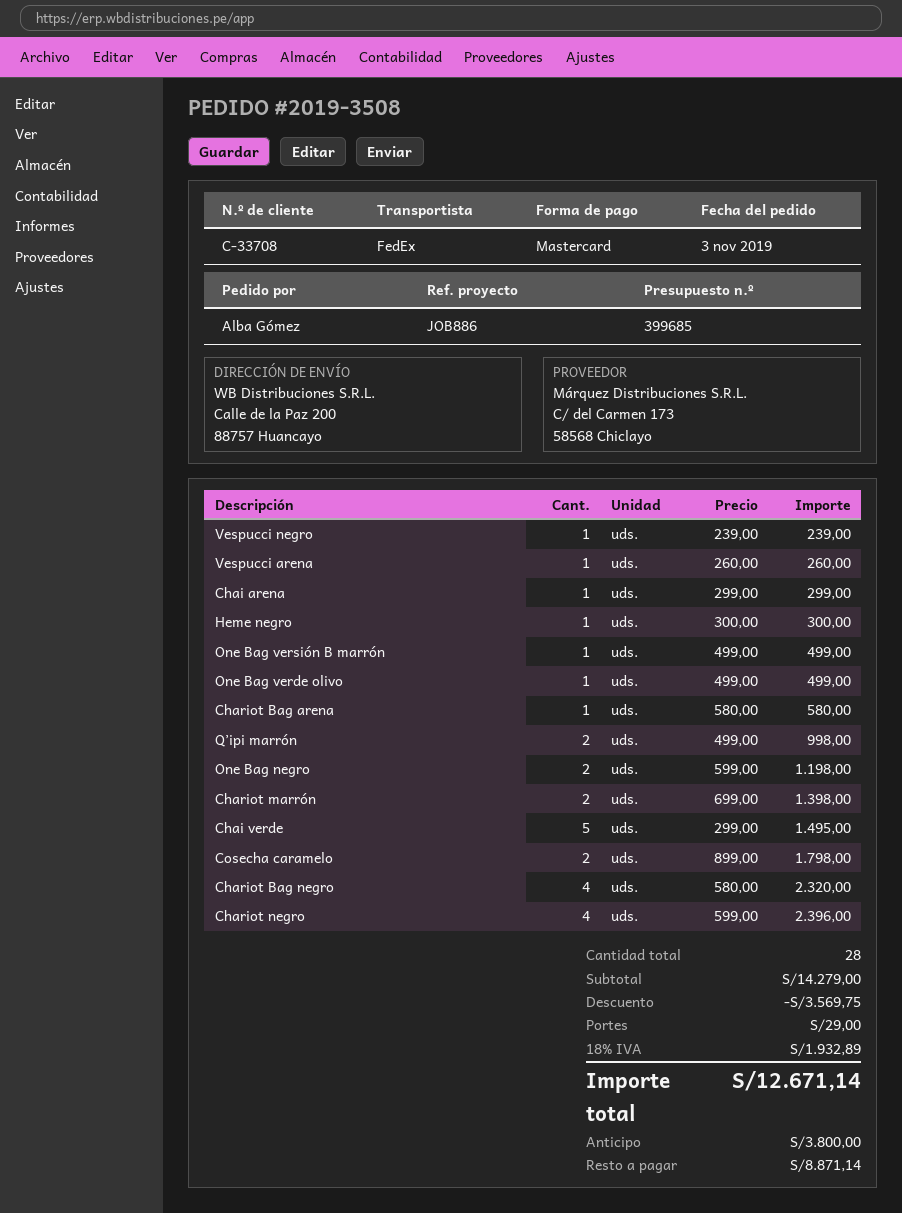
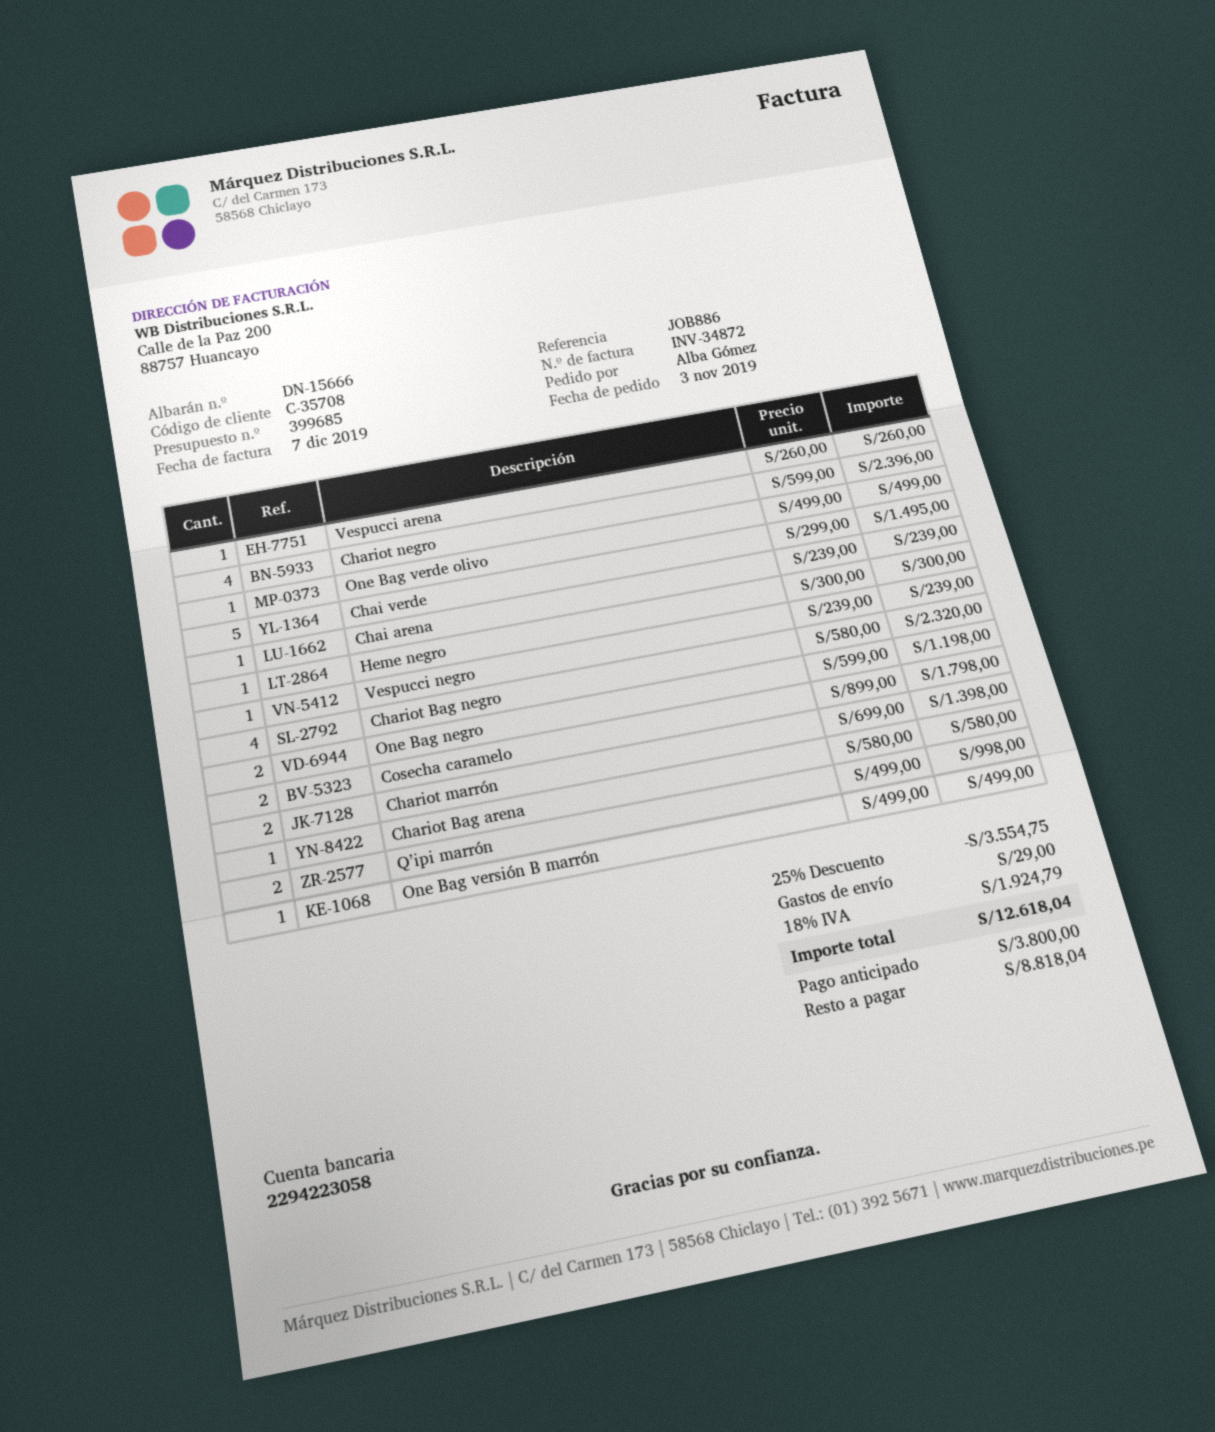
customer number: C-33708 -> C-35708
Chai arena: 1 x 299.00 = 299.00 -> 1 x 239.00 = 239.00
discount: 3569.75 -> 3554.75
tax: 18% = 1932.89 -> 18% = 1924.79
total: 12671.14 -> 12618.04
balance: 8871.14 -> 8818.04

